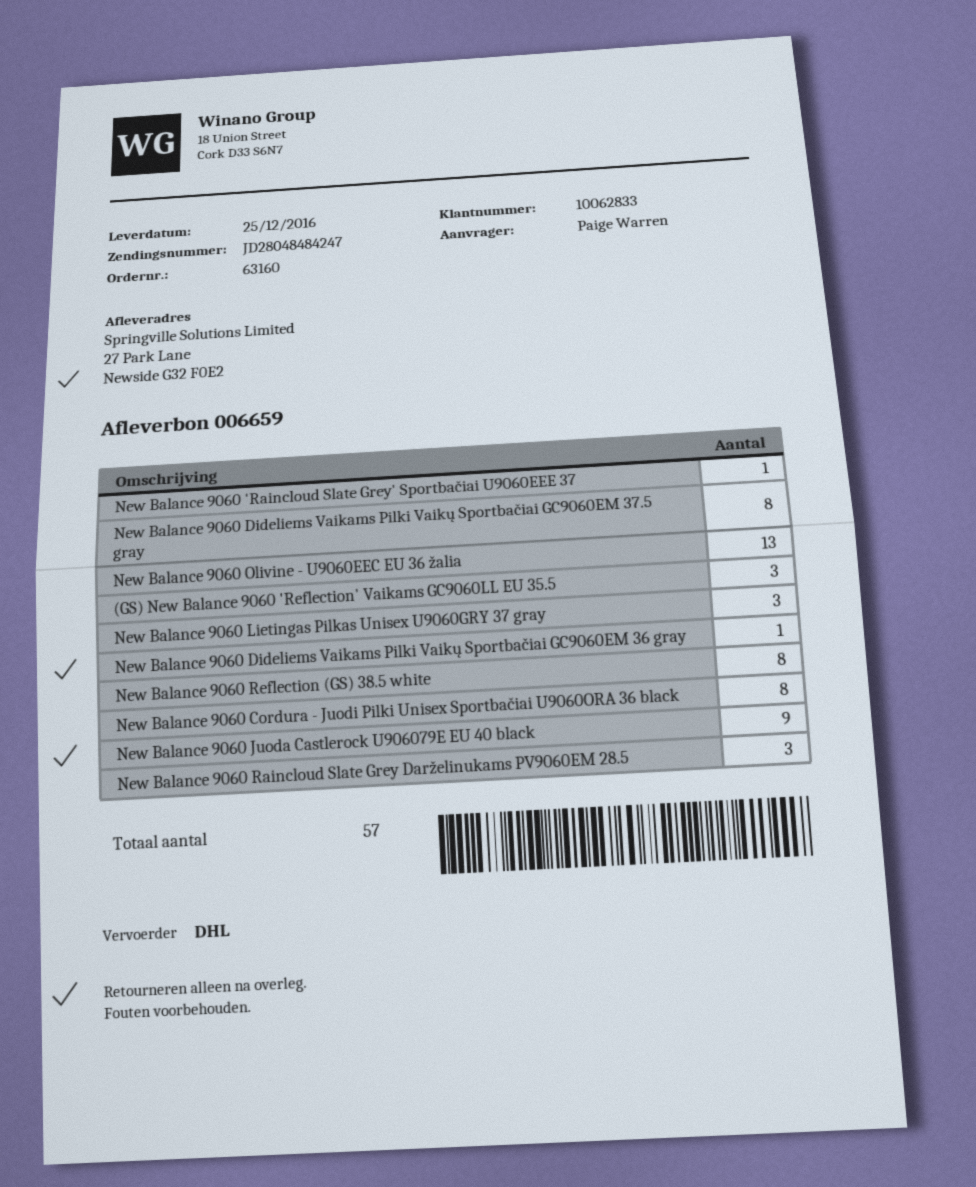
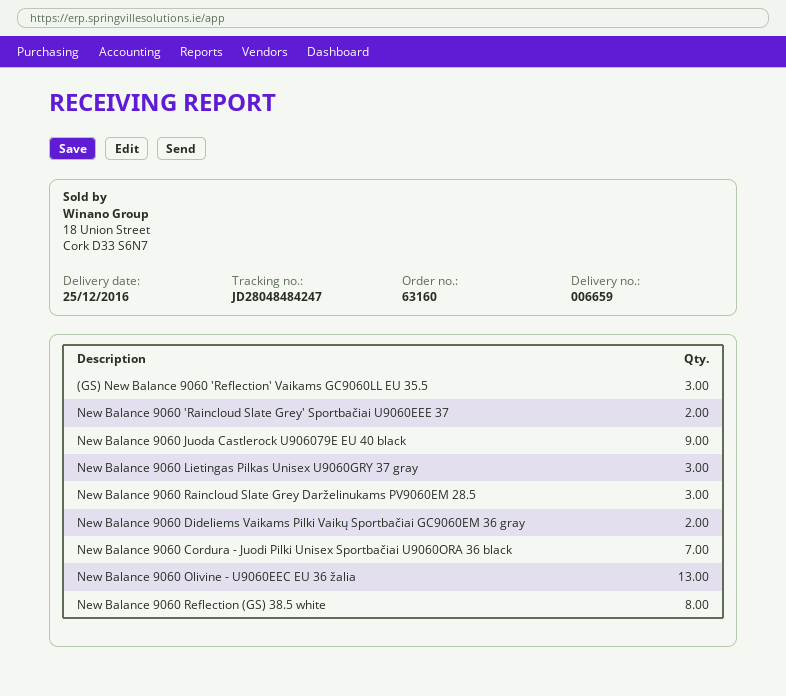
New Balance 9060 'Raincloud Slate Grey' Sportbačiai U9060EEE 37: 1 -> 2
New Balance 9060 Dideliems Vaikams Pilki Vaikų Sportbačiai GC9060EM 37.5 gray: 8 -> none
New Balance 9060 Dideliems Vaikams Pilki Vaikų Sportbačiai GC9060EM 36 gray: 1 -> 2
New Balance 9060 Cordura - Juodi Pilki Unisex Sportbačiai U9060ORA 36 black: 8 -> 7

